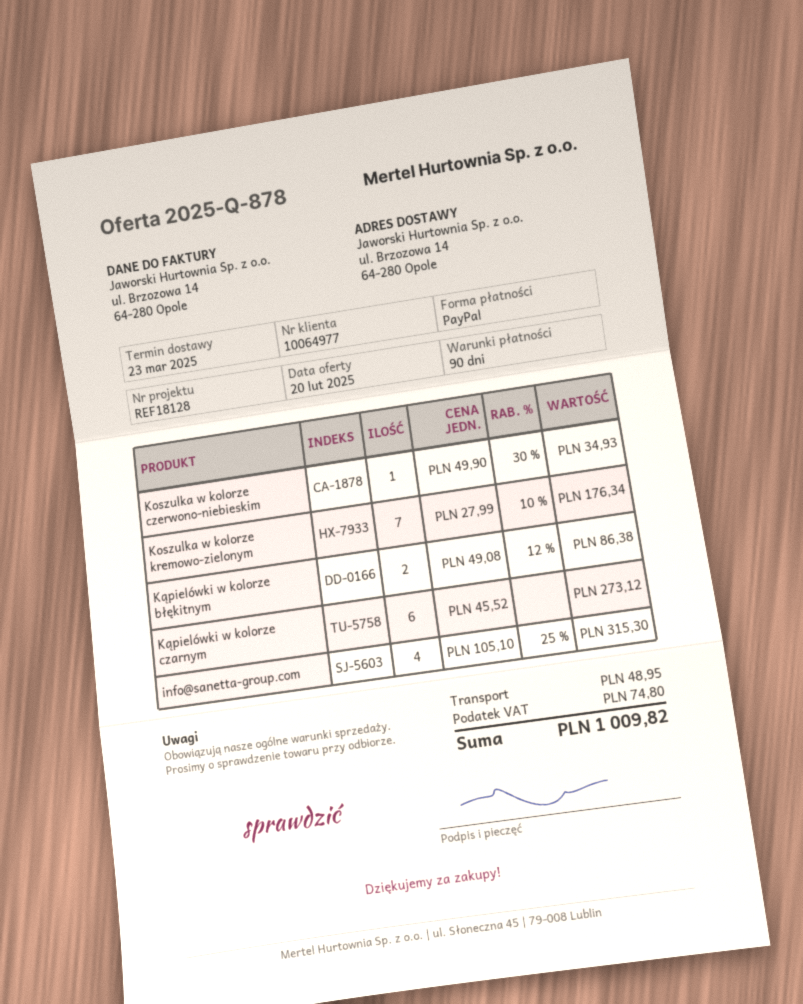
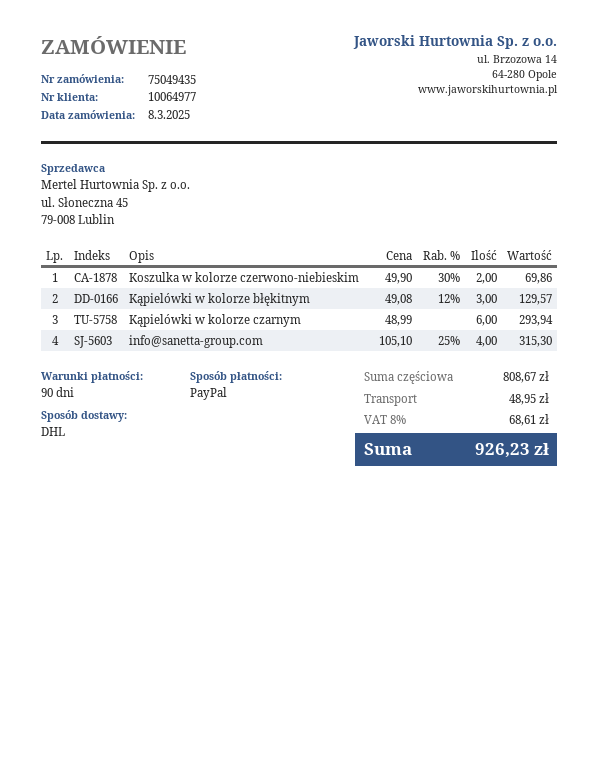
Koszulka w kolorze czerwono-niebieskim: 1 x 49.90 - 30% = 34.93 -> 2 x 49.90 - 30% = 69.86
Koszulka w kolorze kremowo-zielonym: 7 x 27.99 - 10% = 176.34 -> none
Kąpielówki w kolorze błękitnym: 2 x 49.08 - 12% = 86.38 -> 3 x 49.08 - 12% = 129.57
Kąpielówki w kolorze czarnym: 6 x 45.52 = 273.12 -> 6 x 48.99 = 293.94
tax: 74.80 -> 68.61
total: 1009.82 -> 926.23

